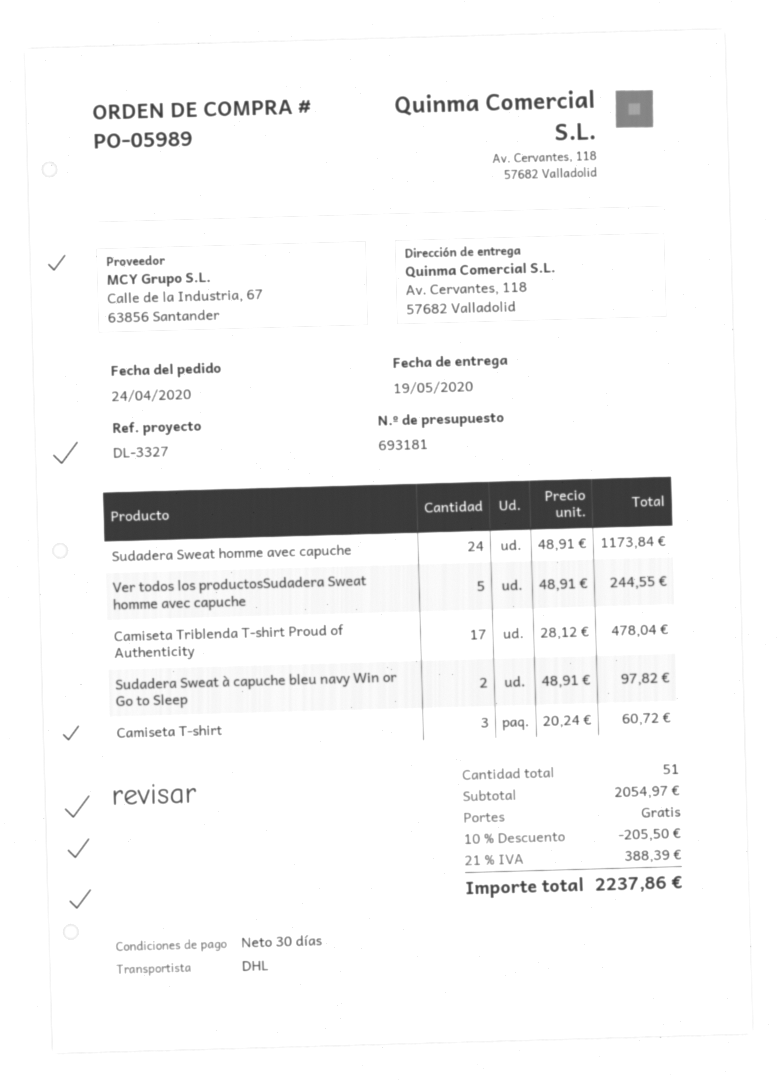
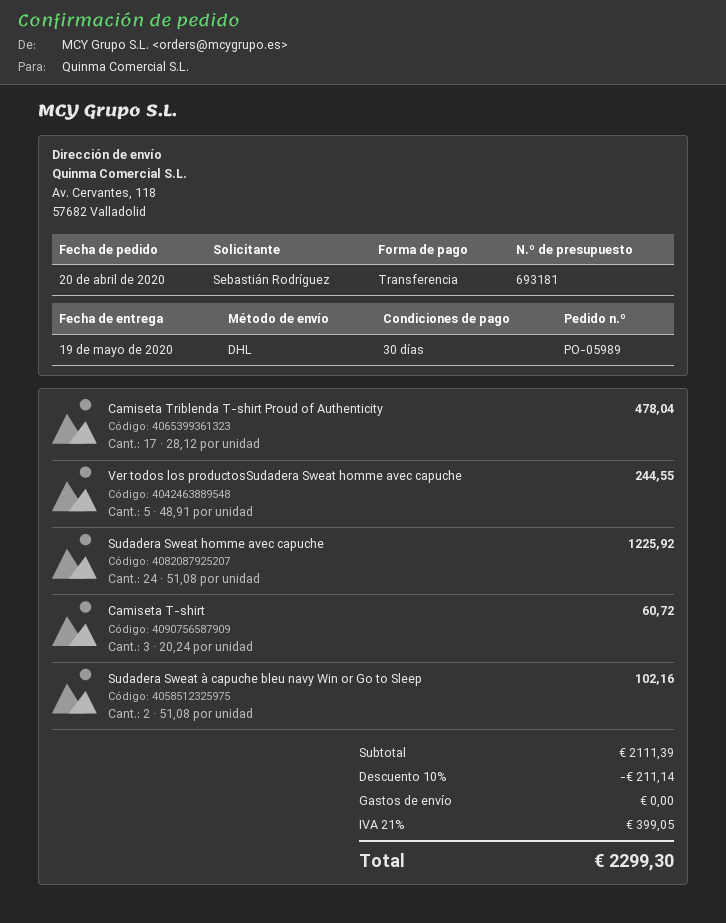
order date: 2020-04-24 -> 2020-04-20
Sudadera Sweat homme avec capuche: 24 x 48.91 = 1173.84 -> 24 x 51.08 = 1225.92
Sudadera Sweat à capuche bleu navy Win or Go to Sleep: 2 x 48.91 = 97.82 -> 2 x 51.08 = 102.16
subtotal: 2054.97 -> 2111.39
discount: 10% = 205.50 -> 10% = 211.14
tax: 21% = 388.39 -> 21% = 399.05
total: 2237.86 -> 2299.30

